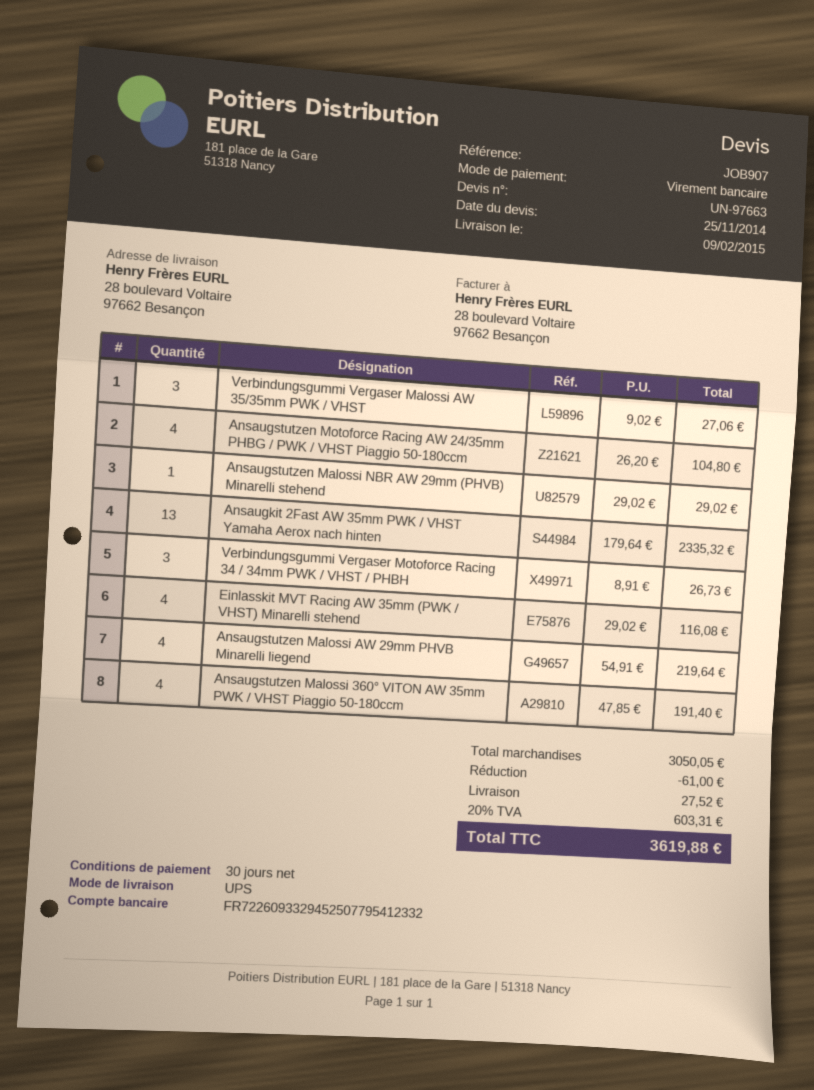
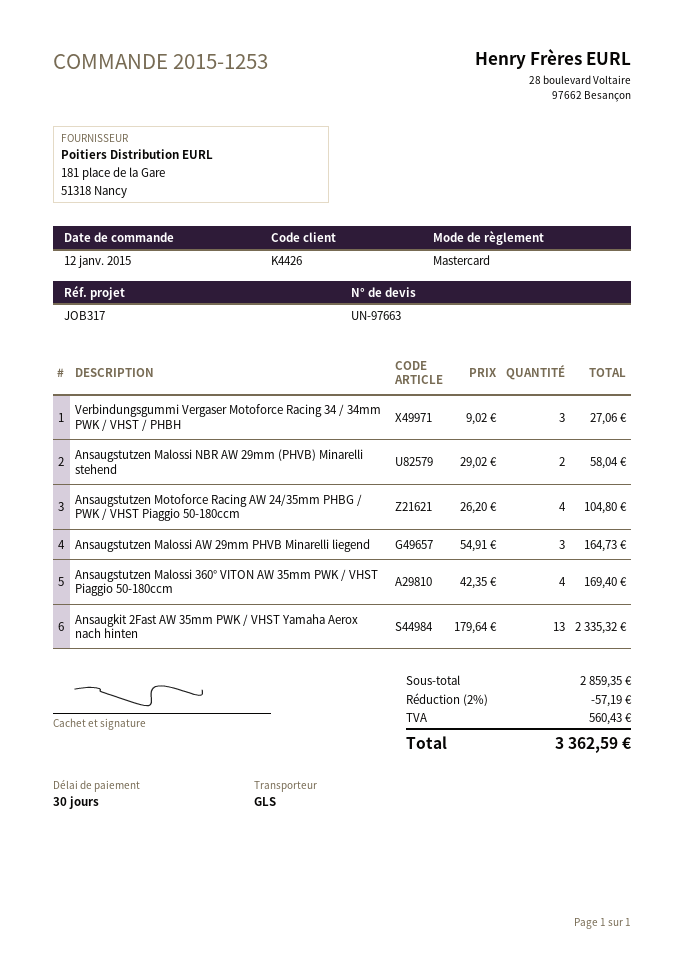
reference: JOB907 -> JOB317
payment method: bank transfer -> Mastercard
shipping method: UPS -> GLS
Verbindungsgummi Vergaser Malossi AW 35/35mm PWK / VHST: 3 x 9.02 = 27.06 -> none
Ansaugstutzen Malossi NBR AW 29mm (PHVB) Minarelli stehend: 1 x 29.02 = 29.02 -> 2 x 29.02 = 58.04
Verbindungsgummi Vergaser Motoforce Racing 34 / 34mm PWK / VHST / PHBH: 3 x 8.91 = 26.73 -> 3 x 9.02 = 27.06
Einlasskit MVT Racing AW 35mm (PWK / VHST) Minarelli stehend: 4 x 29.02 = 116.08 -> none
Ansaugstutzen Malossi AW 29mm PHVB Minarelli liegend: 4 x 54.91 = 219.64 -> 3 x 54.91 = 164.73
Ansaugstutzen Malossi 360° VITON AW 35mm PWK / VHST Piaggio 50-180ccm: 4 x 47.85 = 191.40 -> 4 x 42.35 = 169.40
subtotal: 3050.05 -> 2859.35
discount: 61.00 -> 57.19
shipping: 27.52 -> none
tax: 603.31 -> 560.43
total: 3619.88 -> 3362.59

